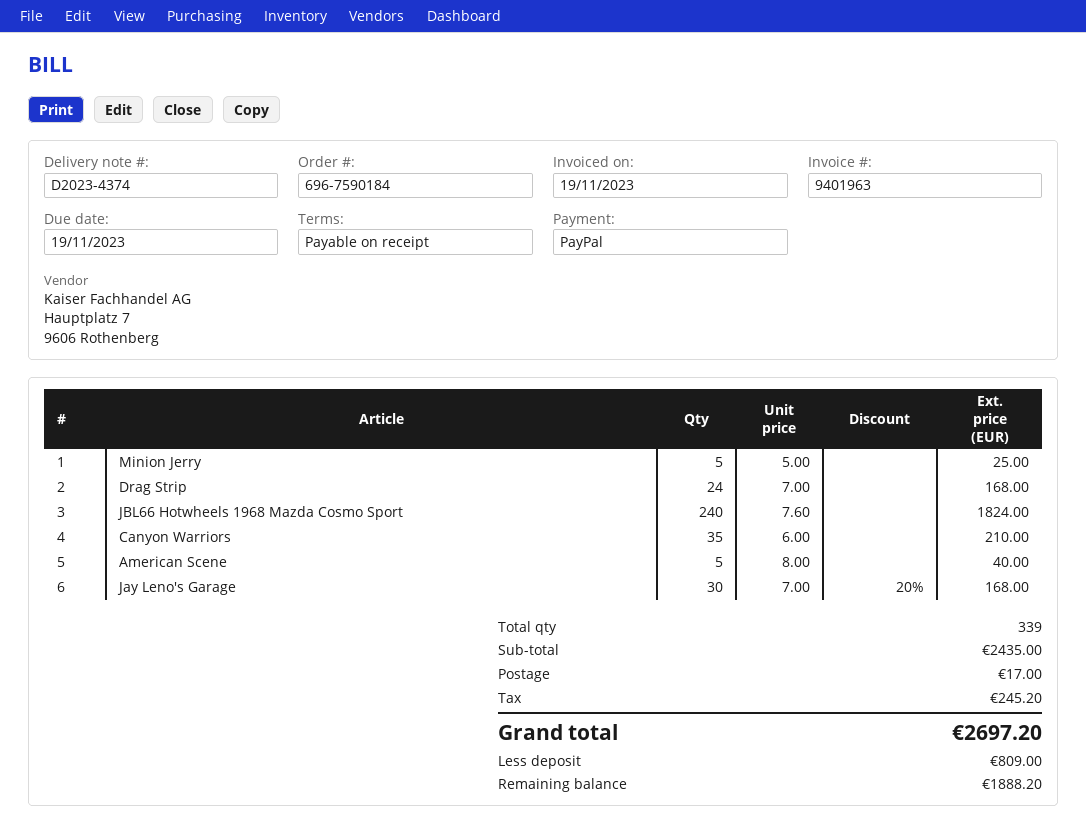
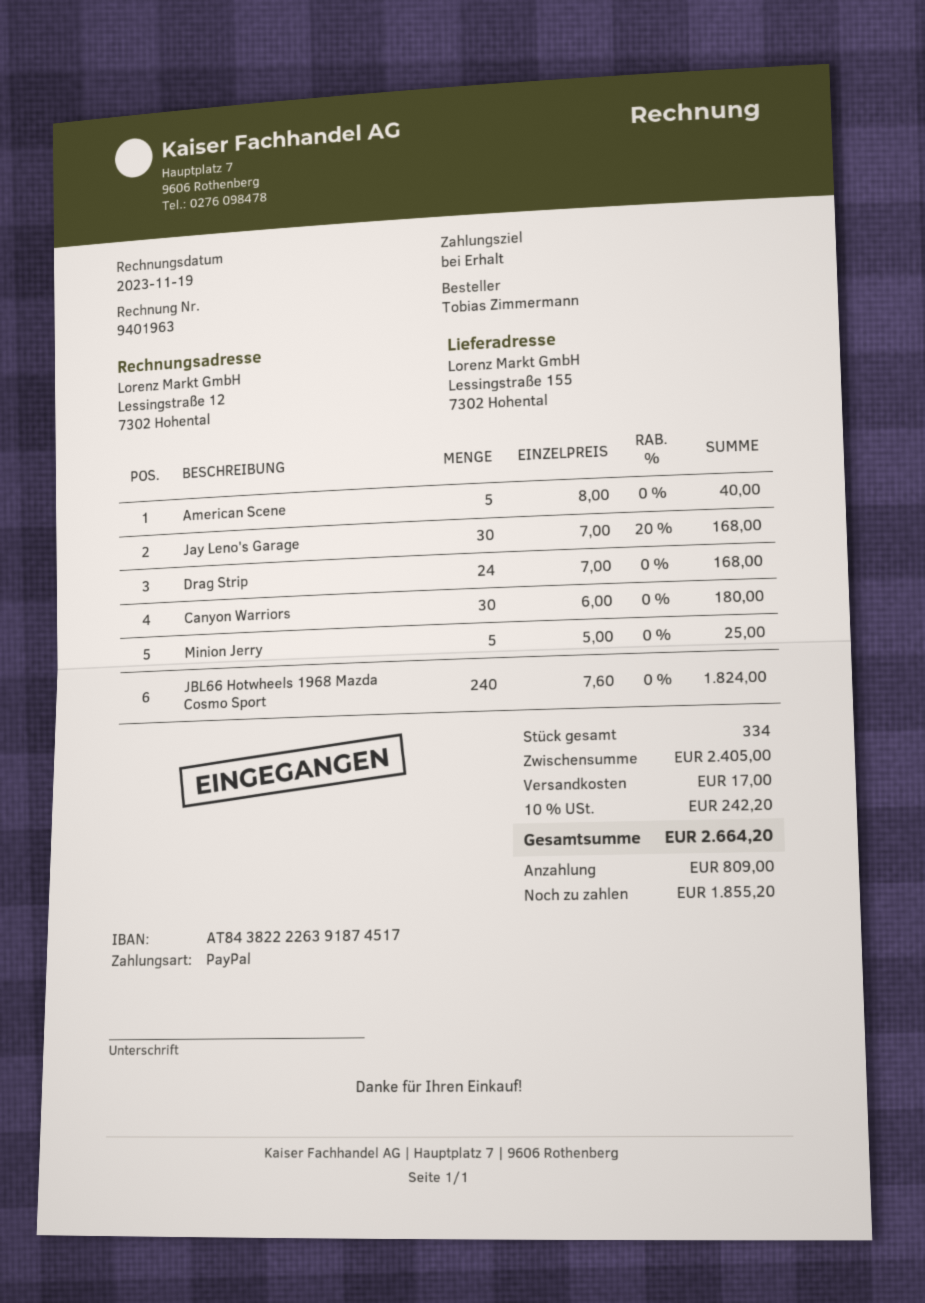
Canyon Warriors: 35 x 6.00 = 210.00 -> 30 x 6.00 = 180.00
total quantity: 339 -> 334
subtotal: 2435.00 -> 2405.00
tax: 245.20 -> 242.20
total: 2697.20 -> 2664.20
balance: 1888.20 -> 1855.20

